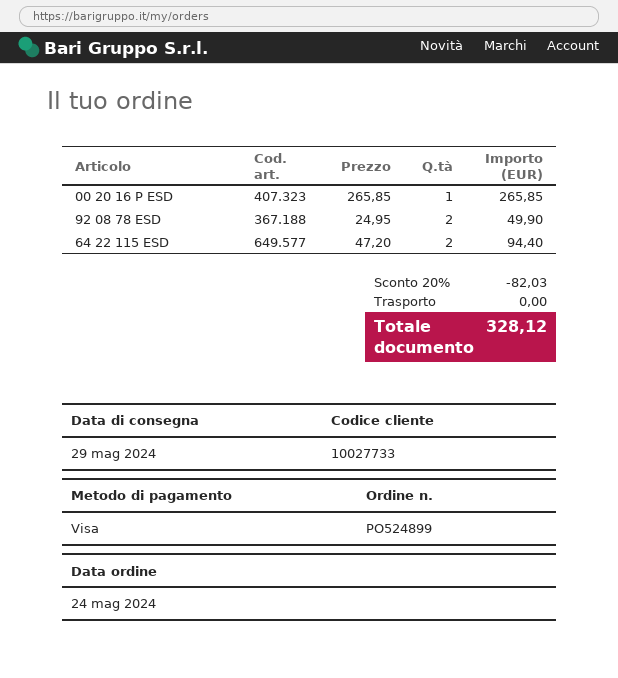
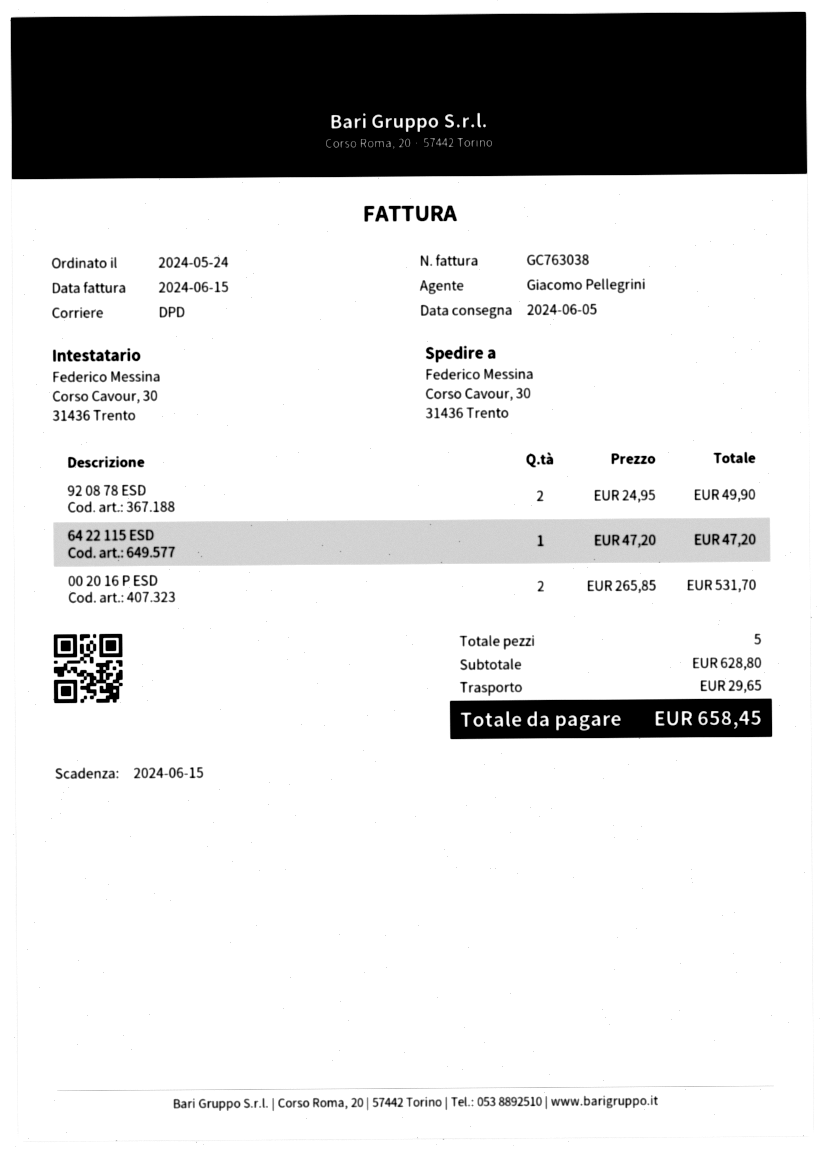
delivery date: 2024-05-29 -> 2024-06-05
00 20 16 P ESD: 1 x 265.85 = 265.85 -> 2 x 265.85 = 531.70
64 22 115 ESD: 2 x 47.20 = 94.40 -> 1 x 47.20 = 47.20
discount: 20% = 82.03 -> none
shipping: 0.00 -> 29.65
total: 328.12 -> 658.45

